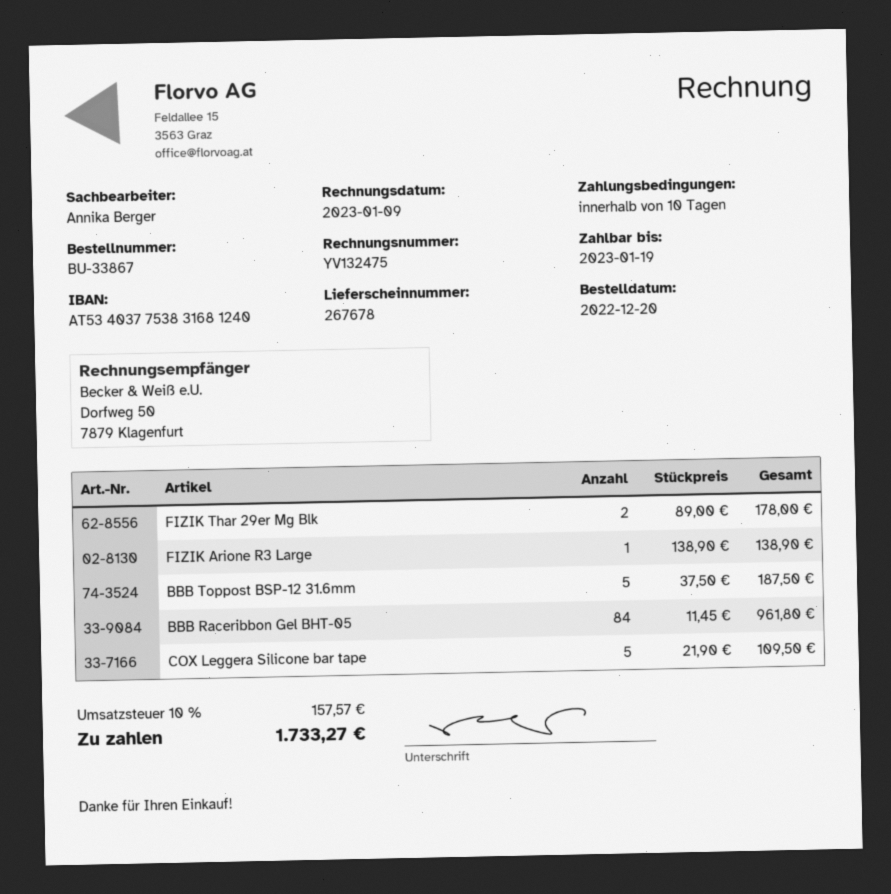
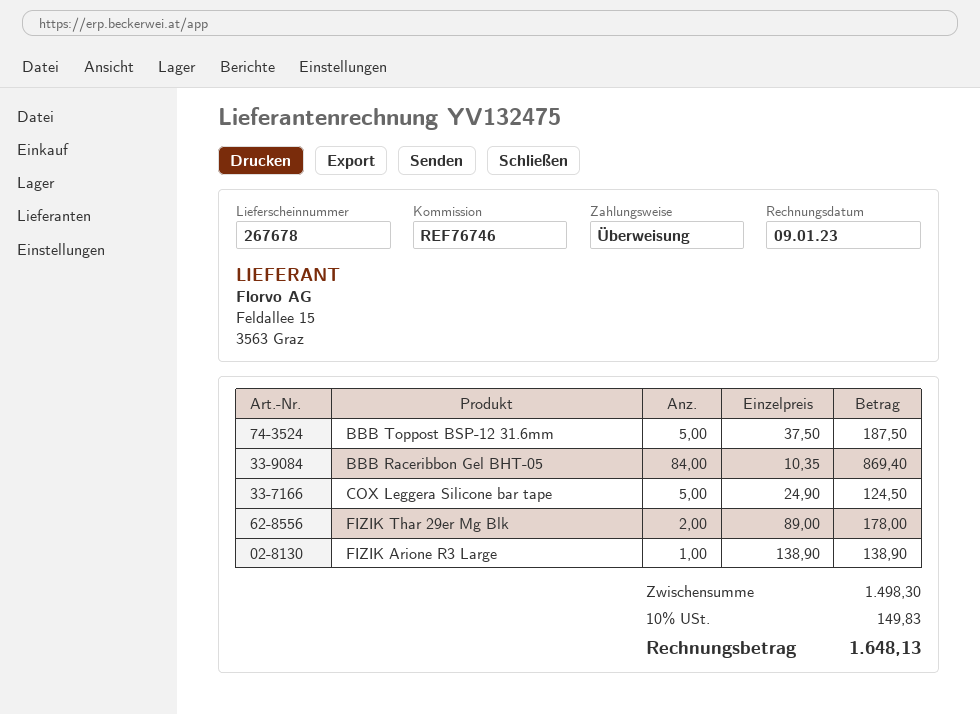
BBB Raceribbon Gel BHT-05: 84 x 11.45 = 961.80 -> 84 x 10.35 = 869.40
COX Leggera Silicone bar tape: 5 x 21.90 = 109.50 -> 5 x 24.90 = 124.50
tax: 10% = 157.57 -> 10% = 149.83
total: 1733.27 -> 1648.13

